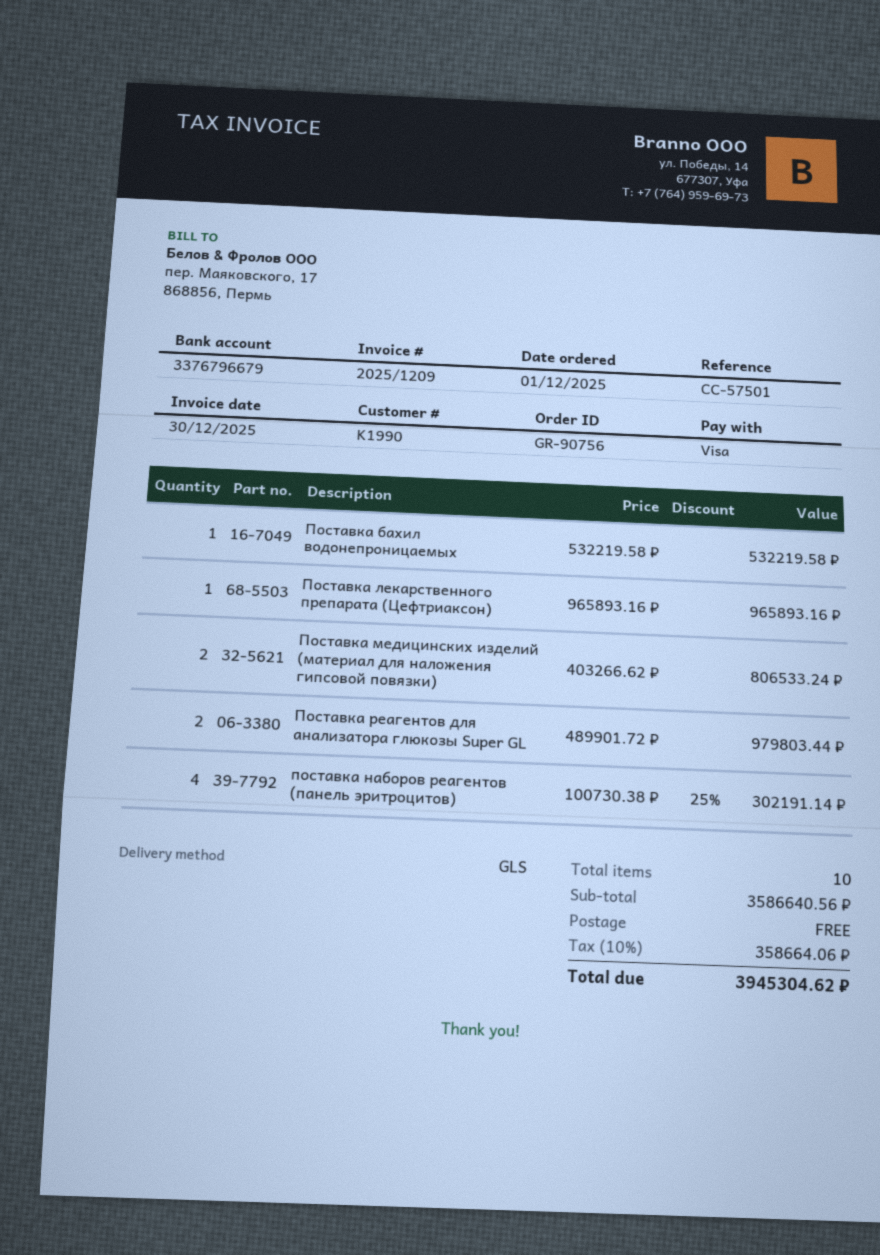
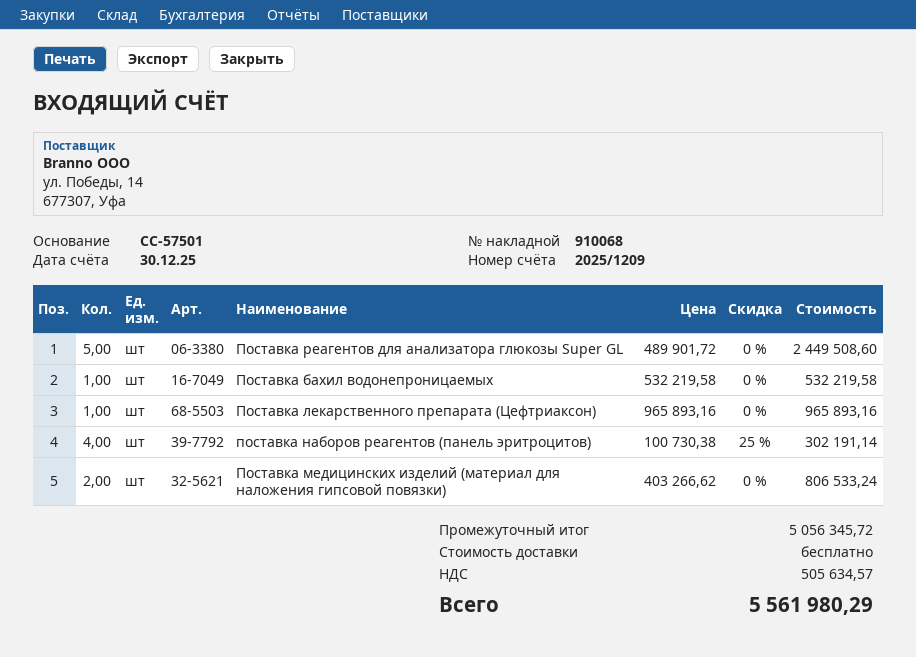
Поставка реагентов для анализатора глюкозы Super GL: 2 x 489901.72 = 979803.44 -> 5 x 489901.72 = 2449508.60
subtotal: 3586640.56 -> 5056345.72
tax: 358664.06 -> 505634.57
total: 3945304.62 -> 5561980.29

